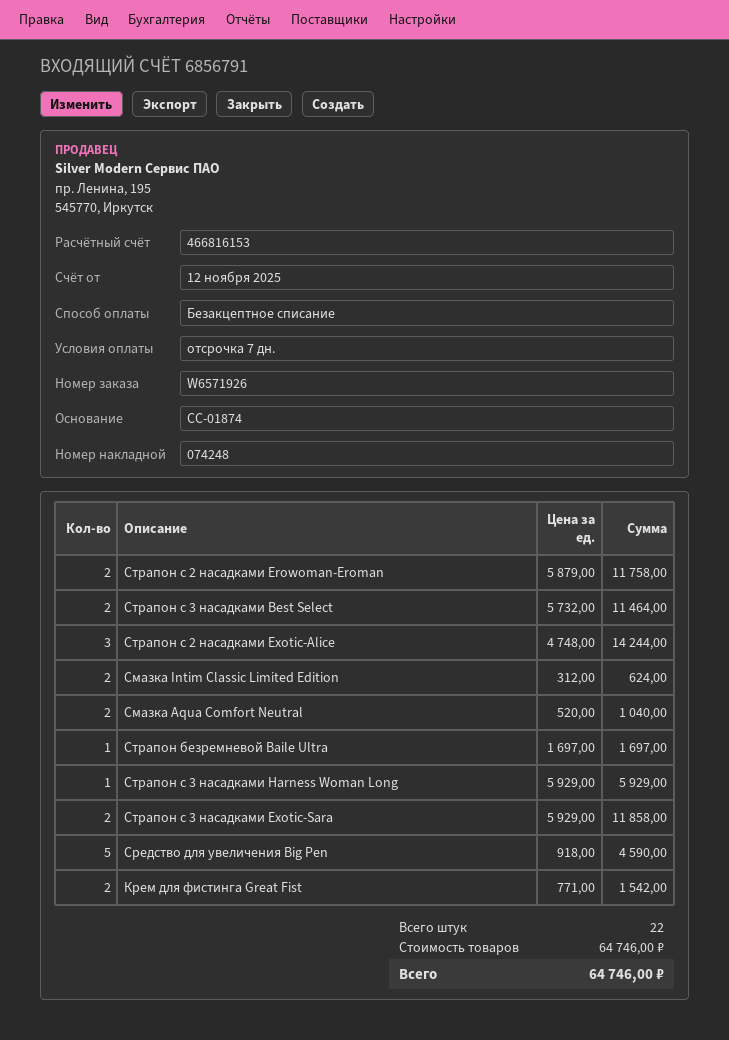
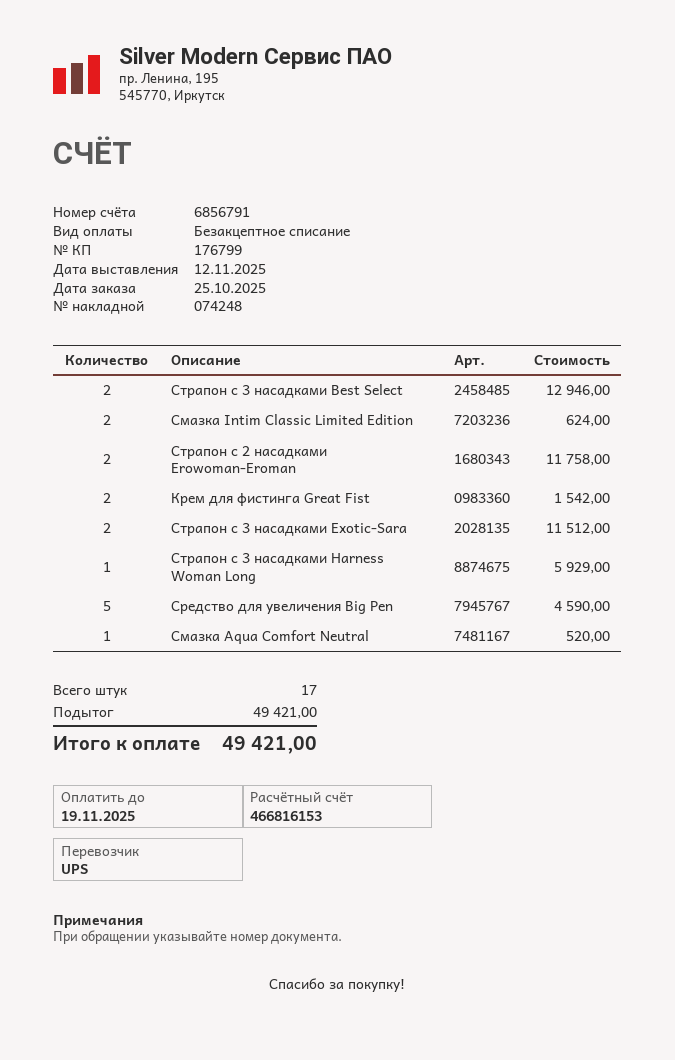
Страпон с 3 насадками Best Select: 2 for 11464.00 -> 2 for 12946.00
Страпон с 2 насадками Exotic-Alice: 3 for 14244.00 -> none
Смазка Aqua Comfort Neutral: 2 for 1040.00 -> 1 for 520.00
Страпон безремневой Baile Ultra: 1 for 1697.00 -> none
Страпон с 3 насадками Exotic-Sara: 2 for 11858.00 -> 2 for 11512.00
total quantity: 22 -> 17
subtotal: 64746.00 -> 49421.00
total: 64746.00 -> 49421.00

